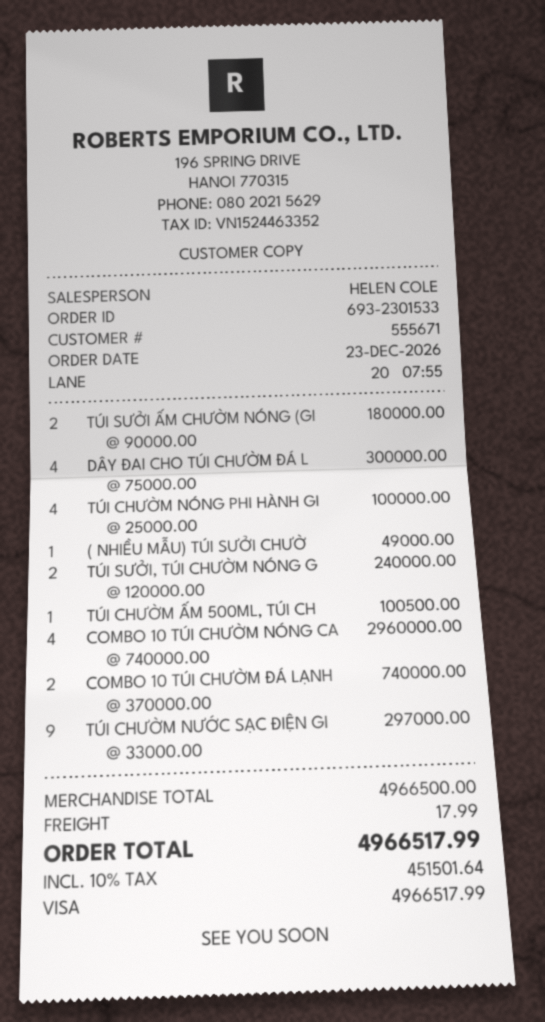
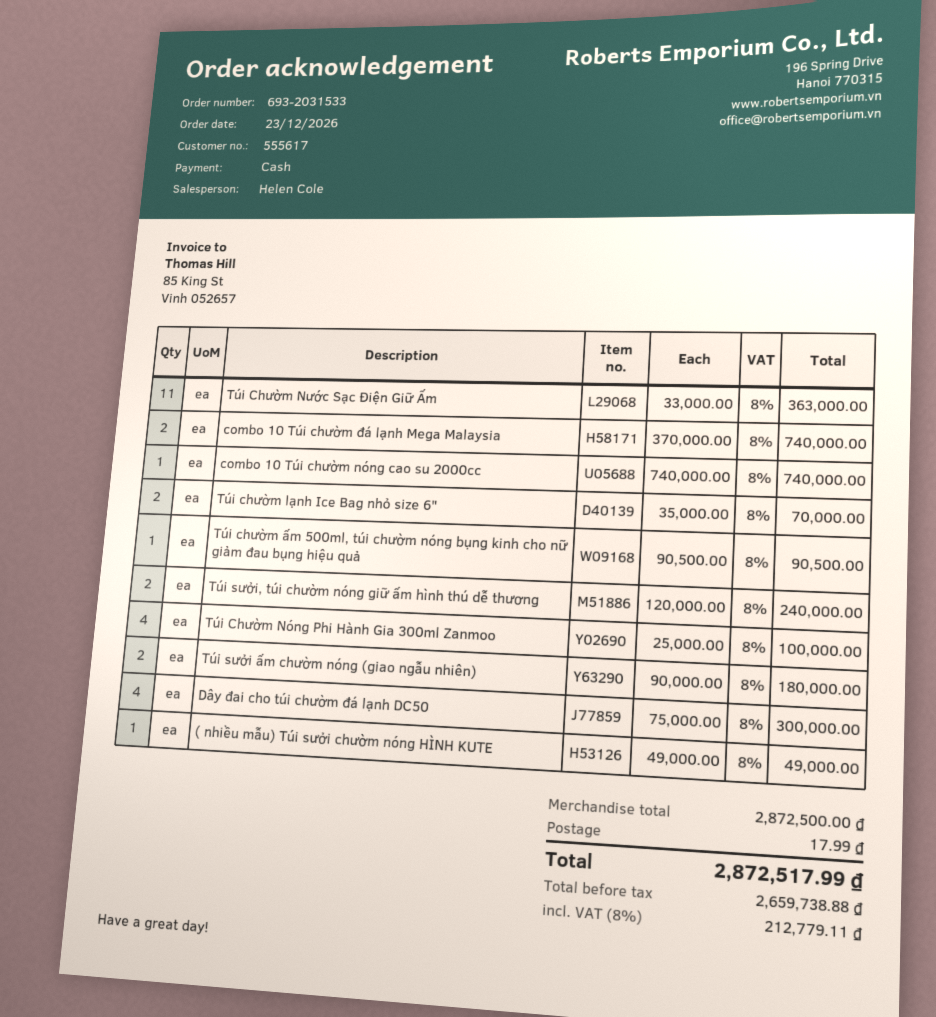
order number: 693-2301533 -> 693-2031533
customer number: 555671 -> 555617
payment method: Visa -> cash
TÚI CHƯỜM ẤM 500ML, TÚI CH: 1 x 100500.00 = 100500.00 -> 1 x 90500.00 = 90500.00
COMBO 10 TÚI CHƯỜM NÓNG CA: 4 x 740000.00 = 2960000.00 -> 1 x 740000.00 = 740000.00
TÚI CHƯỜM NƯỚC SẠC ĐIỆN GI: 9 x 33000.00 = 297000.00 -> 11 x 33000.00 = 363000.00
Túi chườm lạnh Ice Bag nhỏ size 6": none -> 2 x 35000.00 = 70000.00
subtotal: 4966500.00 -> 2872500.00
tax: 10% = 451501.64 -> 8% = 212779.11
total: 4966517.99 -> 2872517.99

